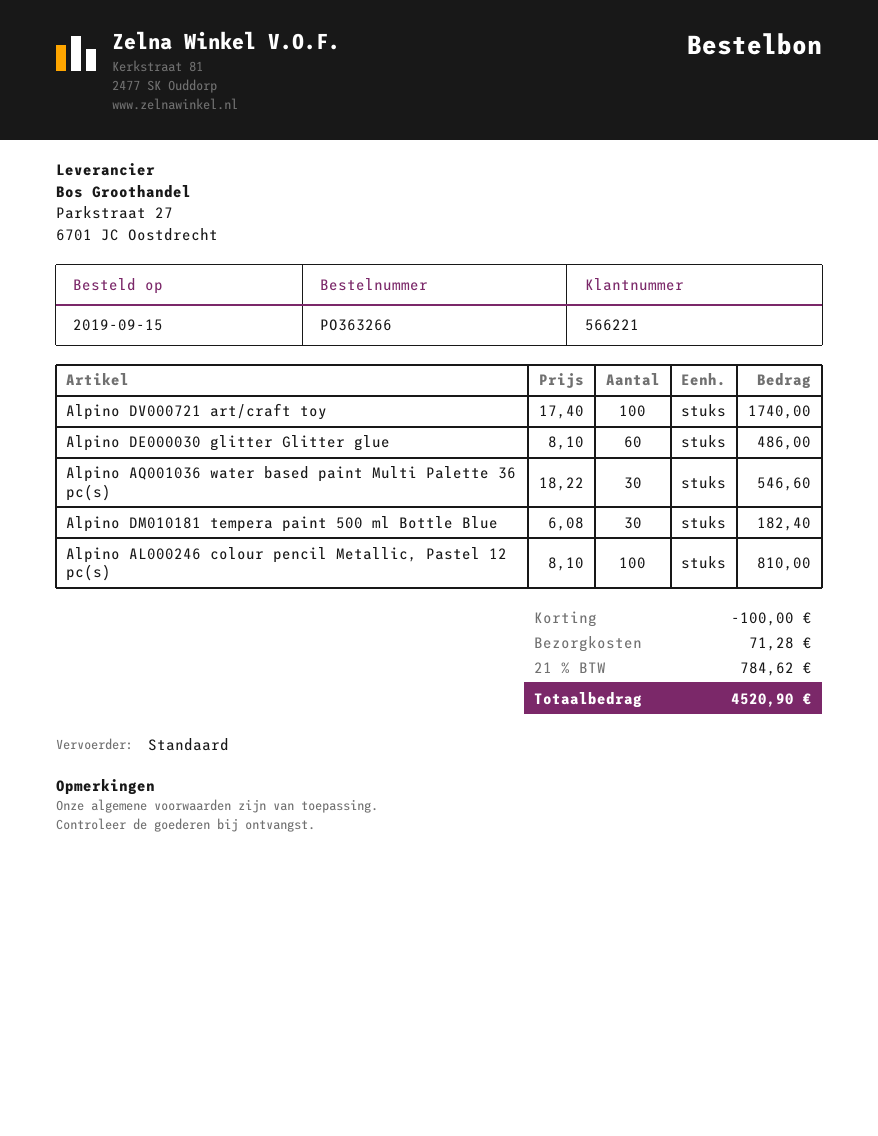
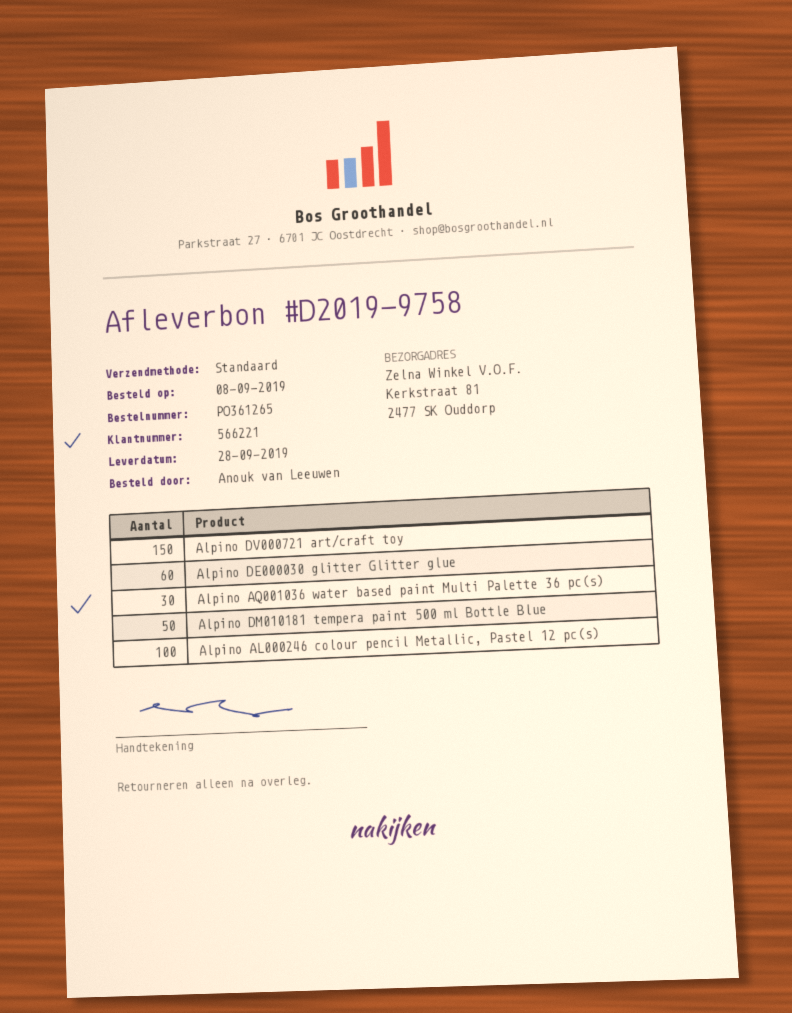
order number: PO363266 -> PO361265
order date: 2019-09-15 -> 2019-09-08
Alpino DV000721 art/craft toy: 100 -> 150
Alpino DM010181 tempera paint 500 ml Bottle Blue: 30 -> 50

